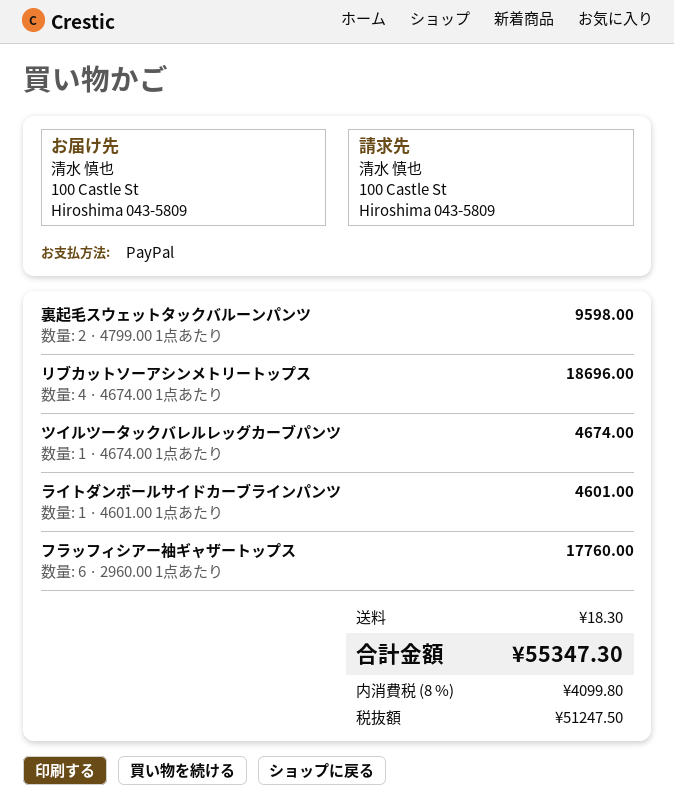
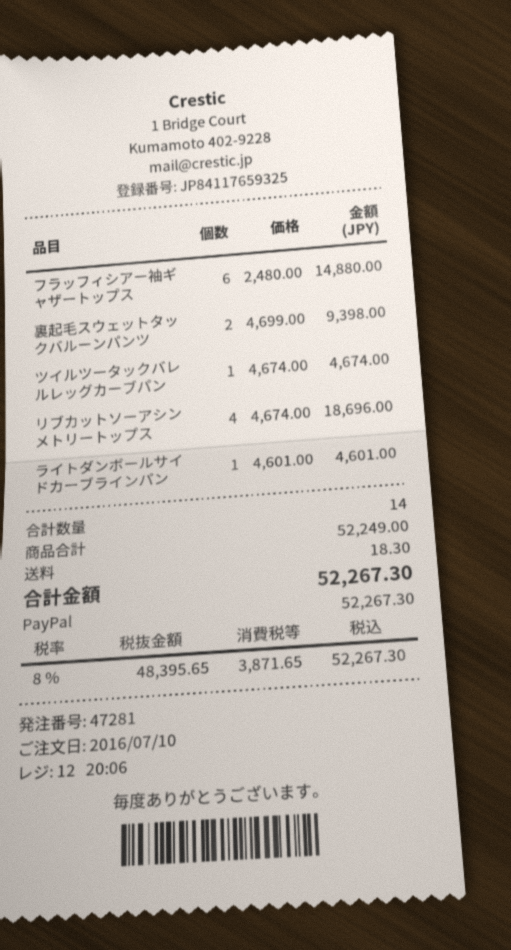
裏起毛スウェットタックバルーンパンツ: 2 x 4799.00 = 9598.00 -> 2 x 4699.00 = 9398.00
フラッフィシアー袖ギャザートップス: 6 x 2960.00 = 17760.00 -> 6 x 2480.00 = 14880.00
net: 51247.50 -> 48395.65
tax: 8% = 4099.80 -> 8% = 3871.65
total: 55347.30 -> 52267.30

